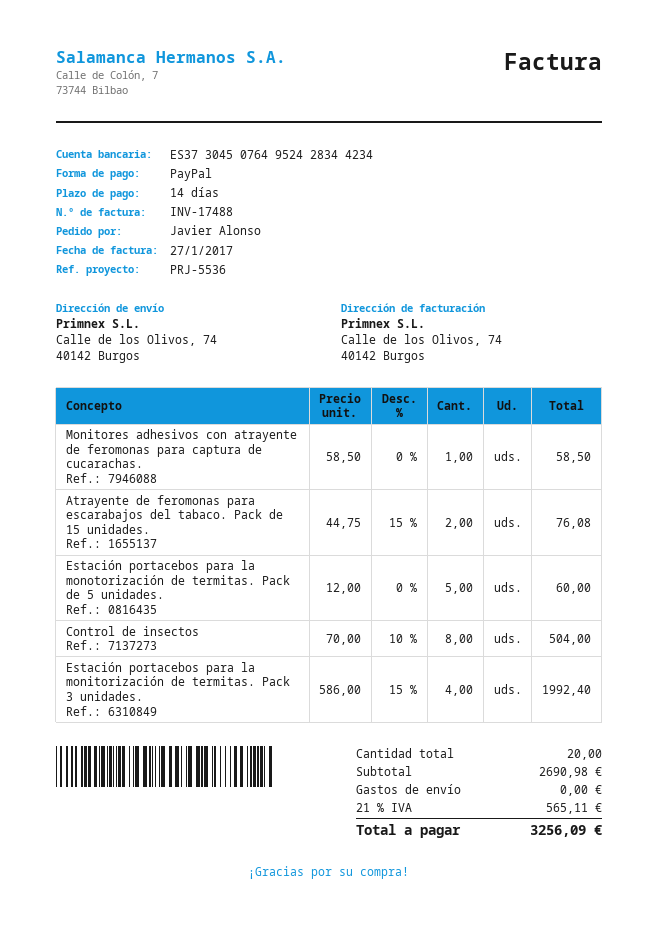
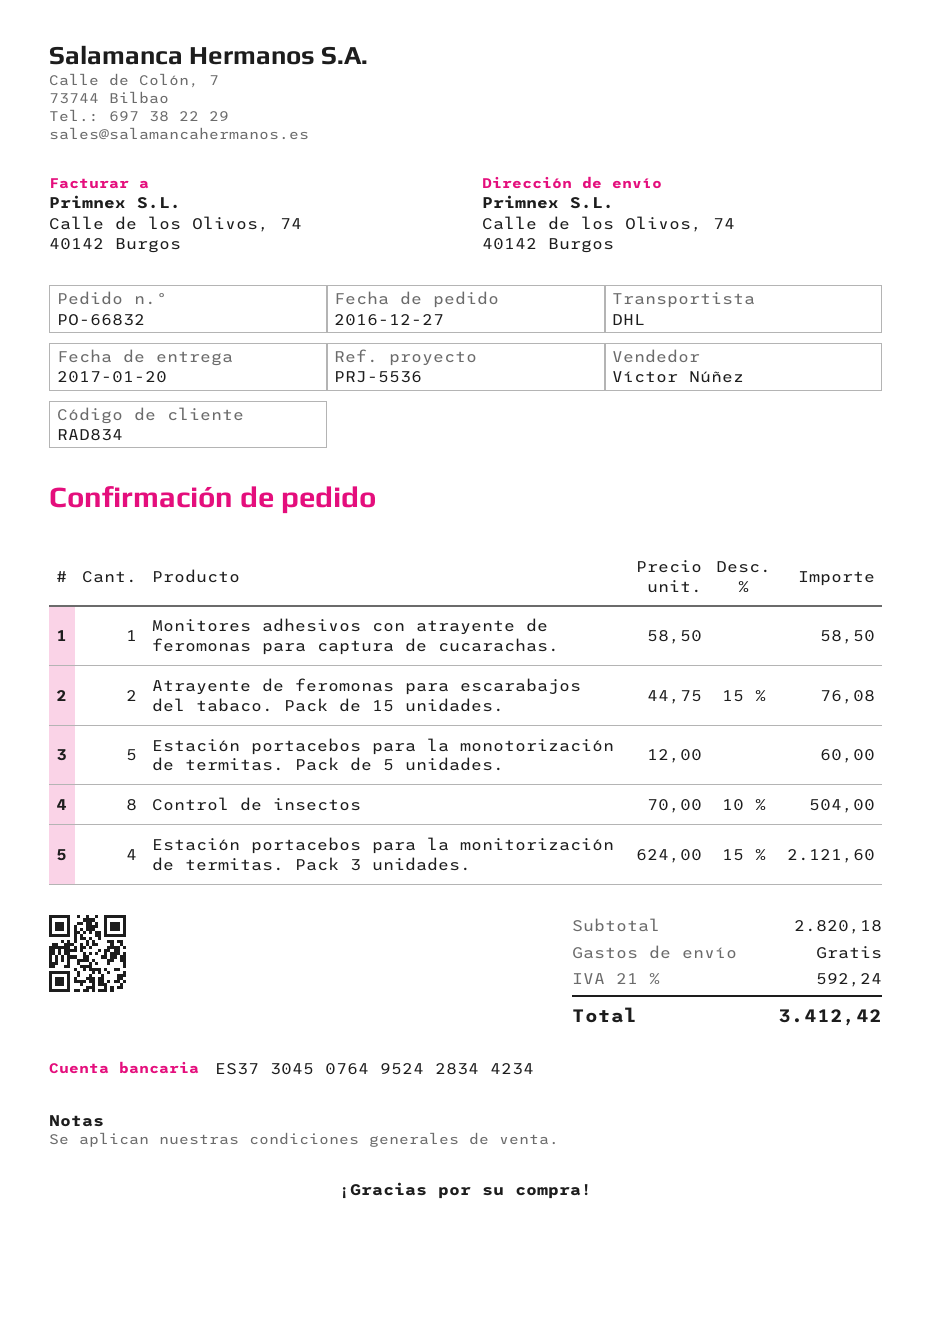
Estación portacebos para la monitorización de termitas. Pack 3 unidades.: 4 x 586.00 - 15% = 1992.40 -> 4 x 624.00 - 15% = 2121.60
subtotal: 2690.98 -> 2820.18
tax: 21% = 565.11 -> 21% = 592.24
total: 3256.09 -> 3412.42

